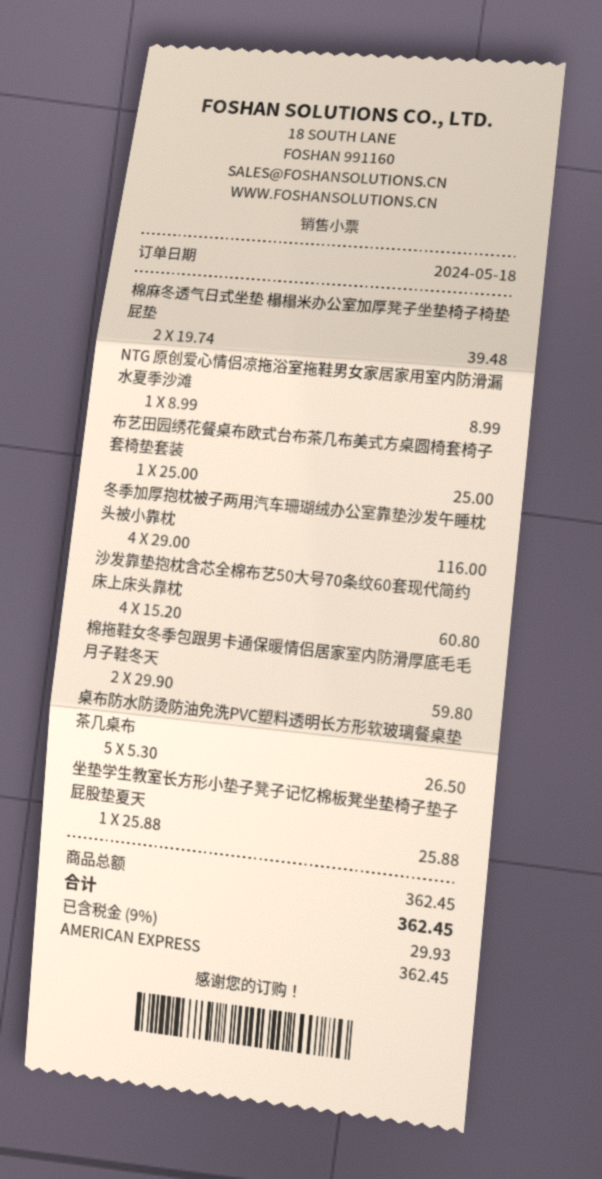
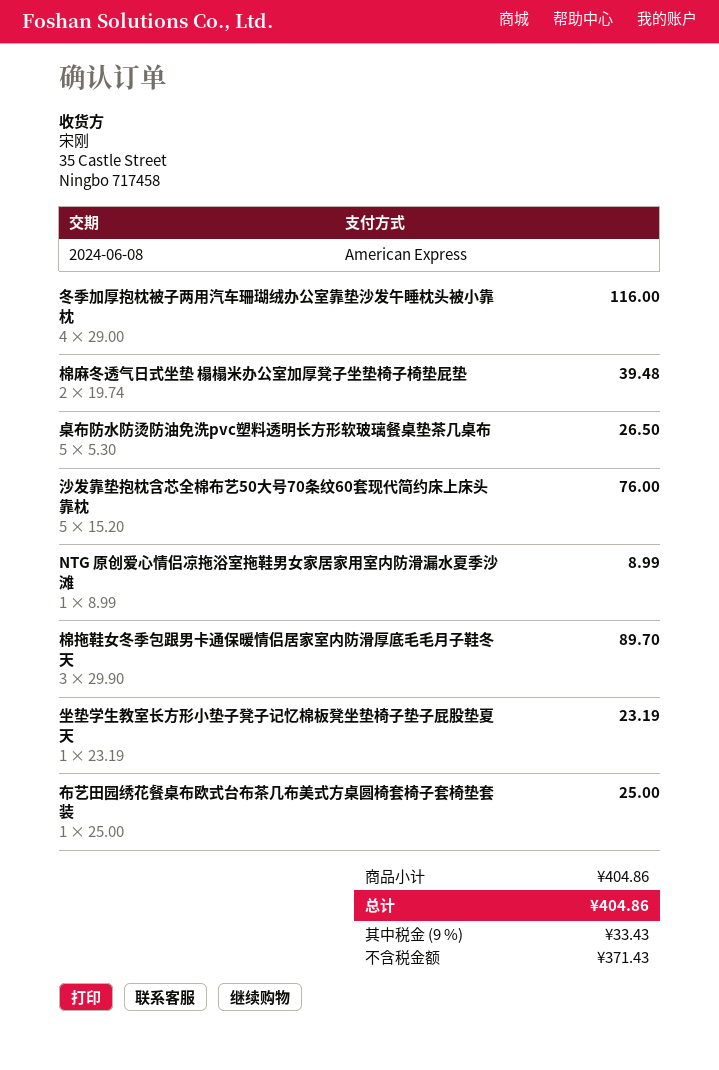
沙发靠垫抱枕含芯全棉布艺50大号70条纹60套现代简约床上床头靠枕: 4 x 15.20 = 60.80 -> 5 x 15.20 = 76.00
棉拖鞋女冬季包跟男卡通保暖情侣居家室内防滑厚底毛毛月子鞋冬天: 2 x 29.90 = 59.80 -> 3 x 29.90 = 89.70
坐垫学生教室长方形小垫子凳子记忆棉板凳坐垫椅子垫子屁股垫夏天: 1 x 25.88 = 25.88 -> 1 x 23.19 = 23.19
subtotal: 362.45 -> 404.86
tax: 9% = 29.93 -> 9% = 33.43
total: 362.45 -> 404.86

